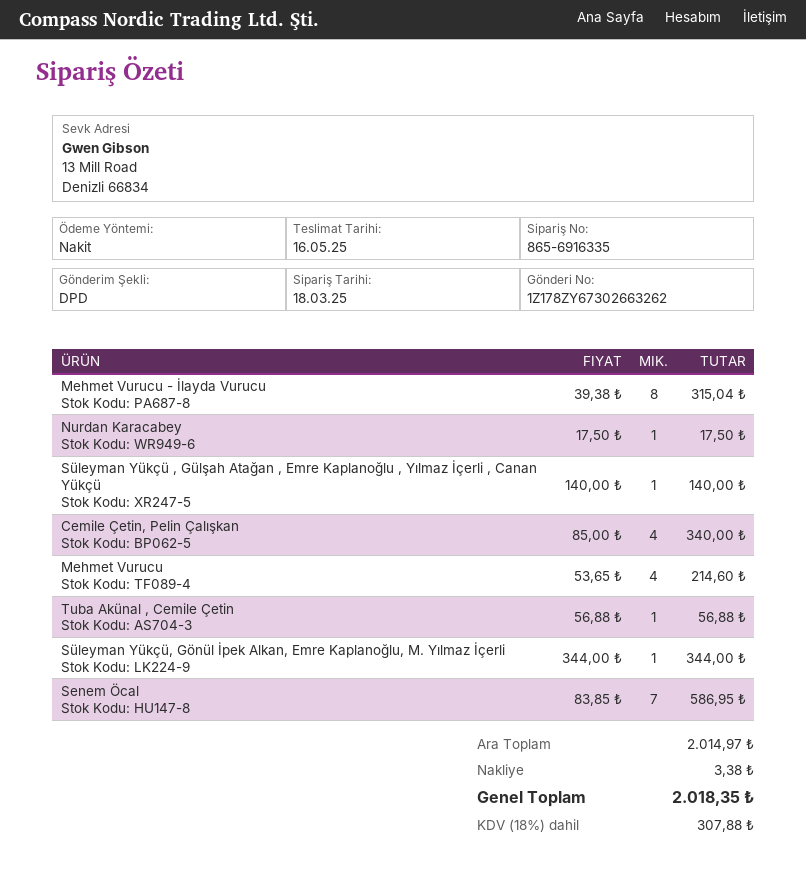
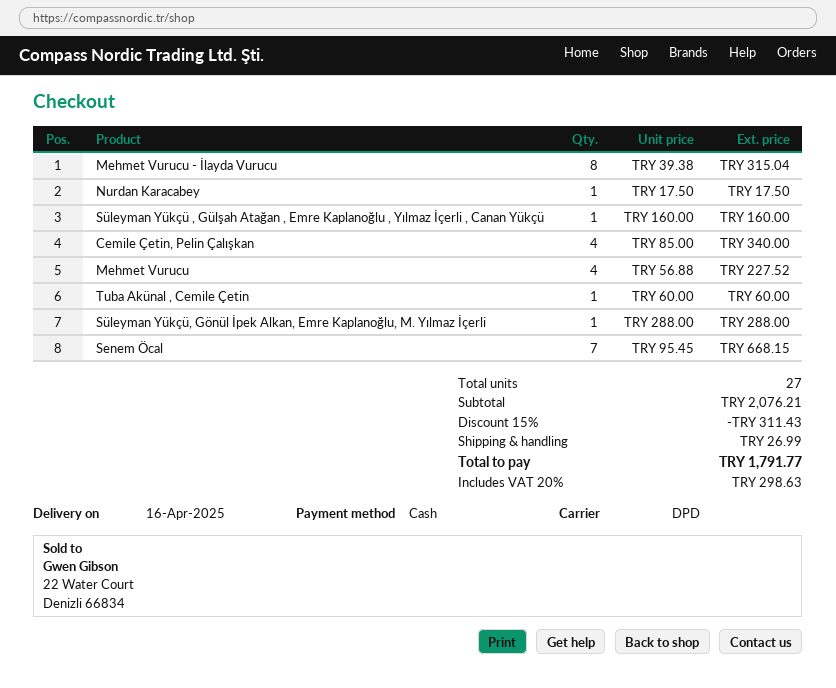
delivery date: 2025-05-16 -> 2025-04-16
Süleyman Yükçü , Gülşah Atağan , Emre Kaplanoğlu , Yılmaz İçerli , Canan Yükçü: 1 x 140.00 = 140.00 -> 1 x 160.00 = 160.00
Mehmet Vurucu: 4 x 53.65 = 214.60 -> 4 x 56.88 = 227.52
Tuba Akünal , Cemile Çetin: 1 x 56.88 = 56.88 -> 1 x 60.00 = 60.00
Süleyman Yükçü, Gönül İpek Alkan, Emre Kaplanoğlu, M. Yılmaz İçerli: 1 x 344.00 = 344.00 -> 1 x 288.00 = 288.00
Senem Öcal: 7 x 83.85 = 586.95 -> 7 x 95.45 = 668.15
subtotal: 2014.97 -> 2076.21
discount: none -> 15% = 311.43
shipping: 3.38 -> 26.99
tax: 18% = 307.88 -> 20% = 298.63
total: 2018.35 -> 1791.77

